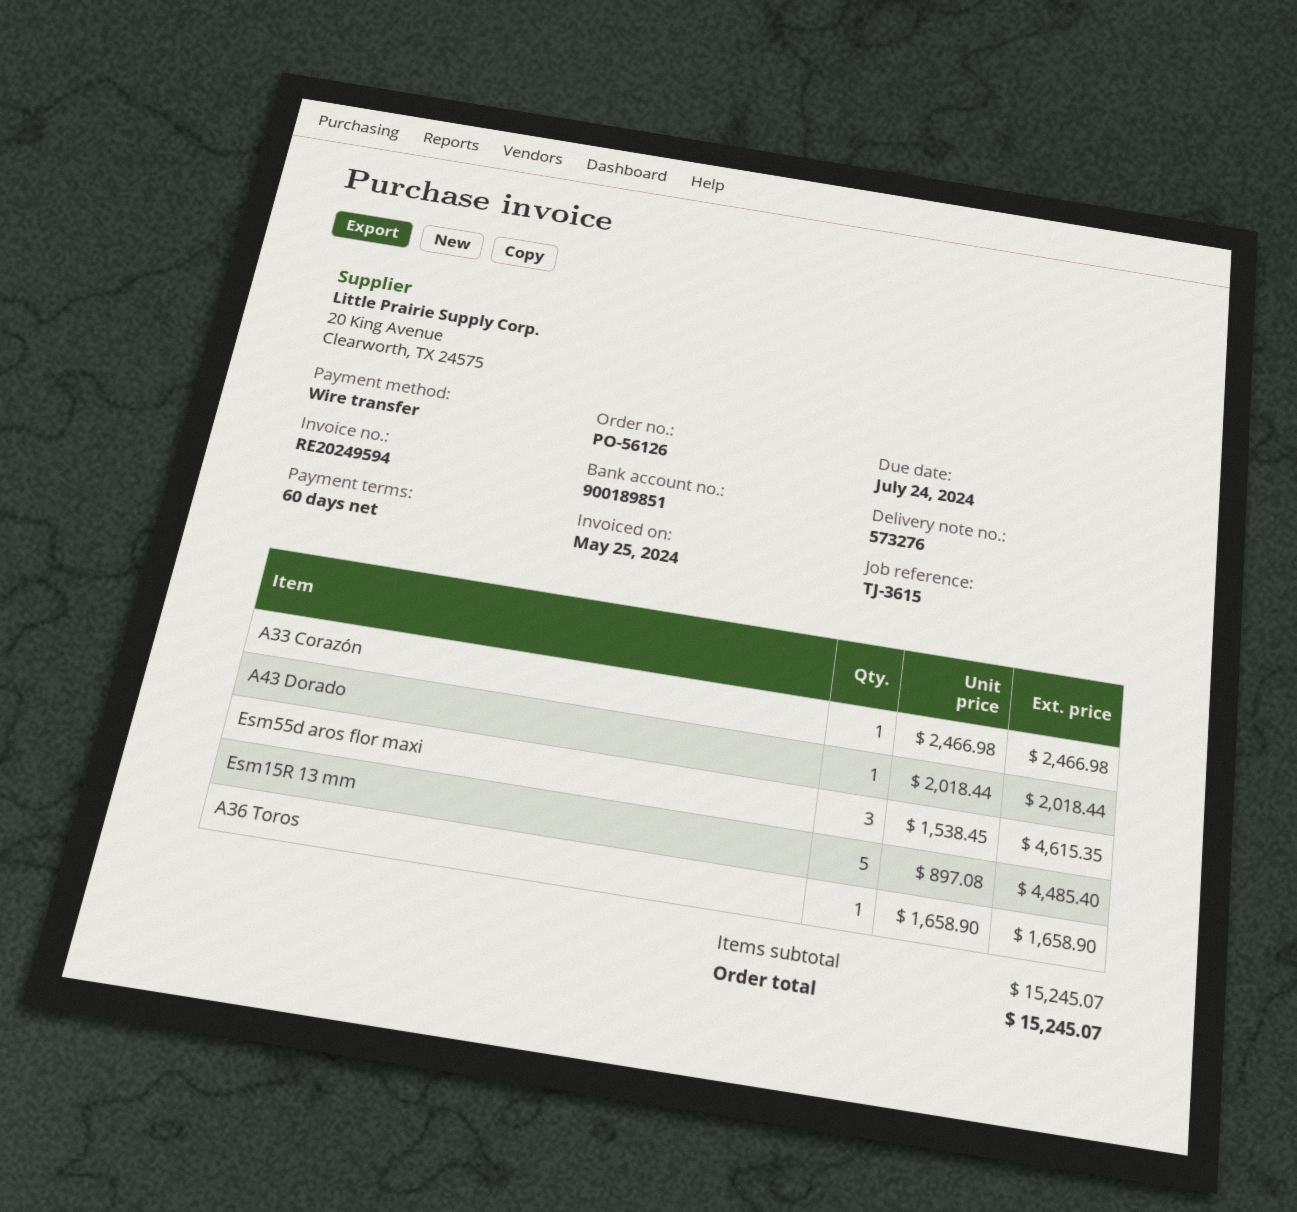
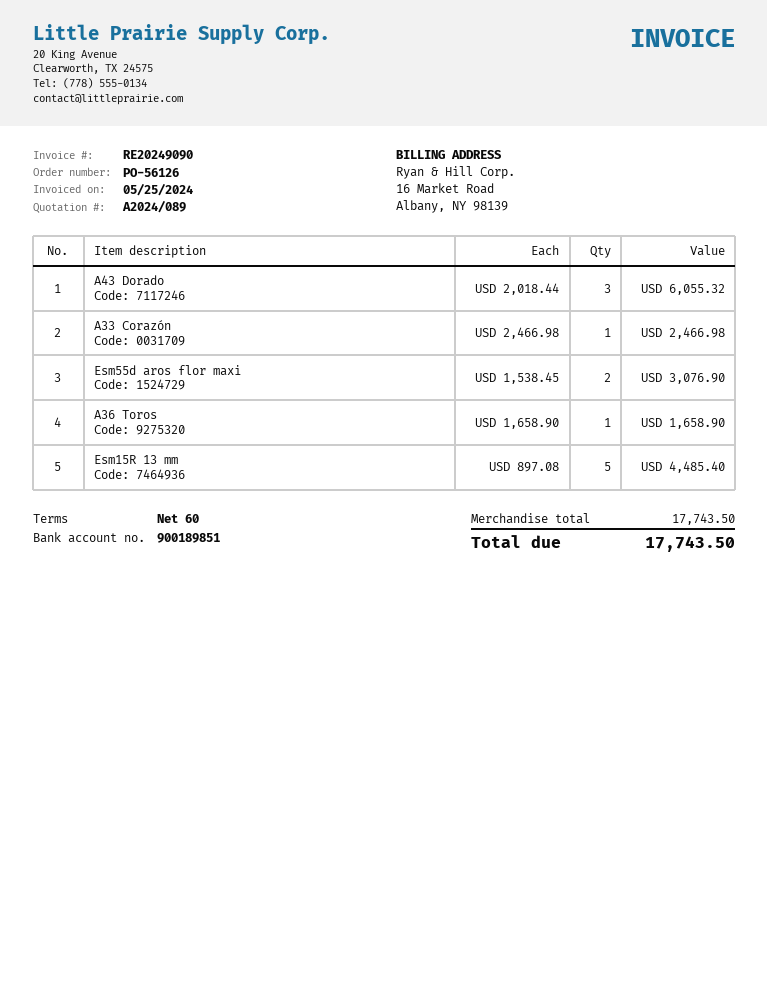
invoice number: RE20249594 -> RE20249090
A43 Dorado: 1 x 2018.44 = 2018.44 -> 3 x 2018.44 = 6055.32
Esm55d aros flor maxi: 3 x 1538.45 = 4615.35 -> 2 x 1538.45 = 3076.90
subtotal: 15245.07 -> 17743.50
total: 15245.07 -> 17743.50

